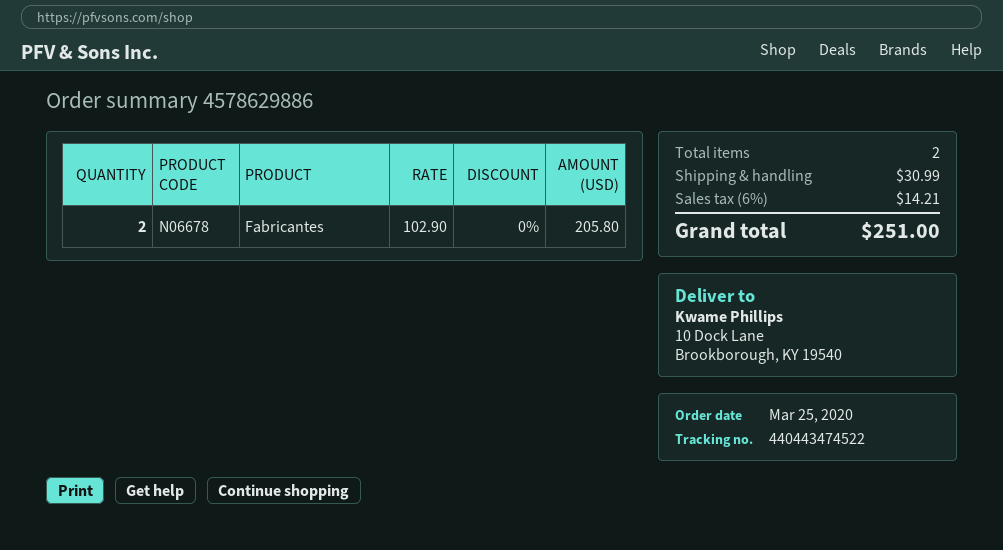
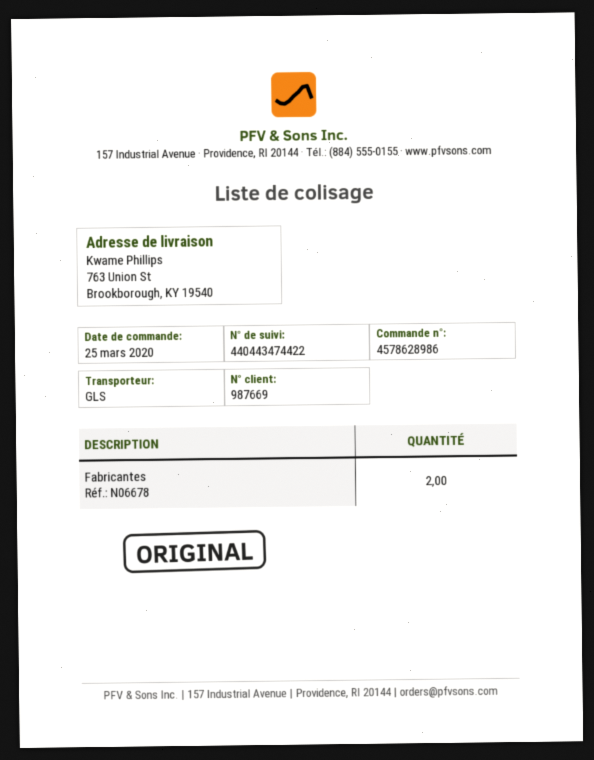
order number: 4578629886 -> 4578628986
tracking number: 440443474522 -> 440443474422
ship to: 10 Dock Lane, Brookborough, KY 19540 -> 763 Union St, Brookborough, KY 19540

